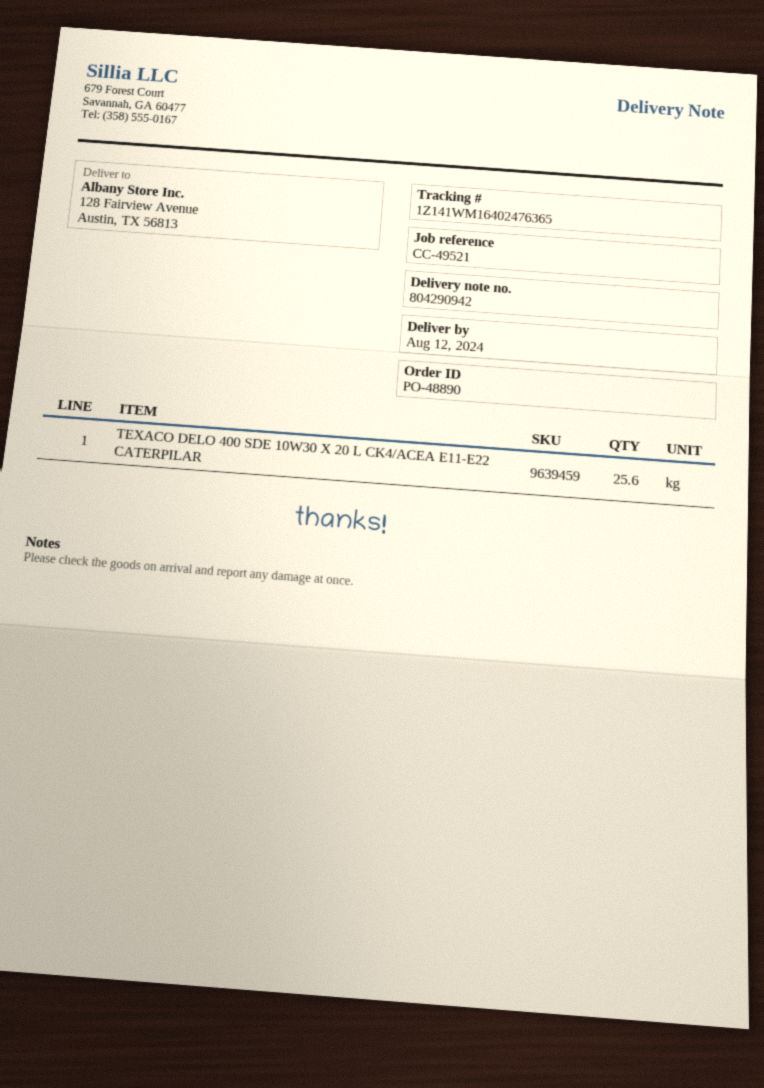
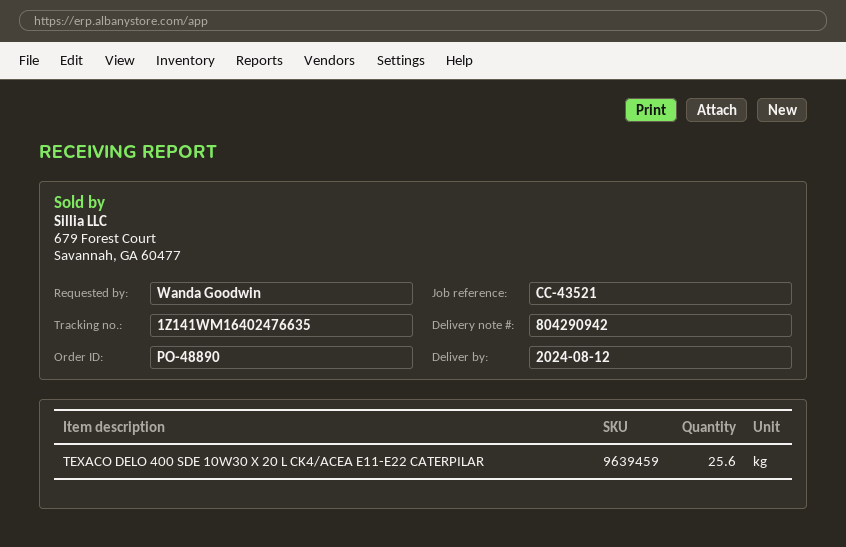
reference: CC-49521 -> CC-43521
tracking number: 1Z141WM16402476365 -> 1Z141WM16402476635

